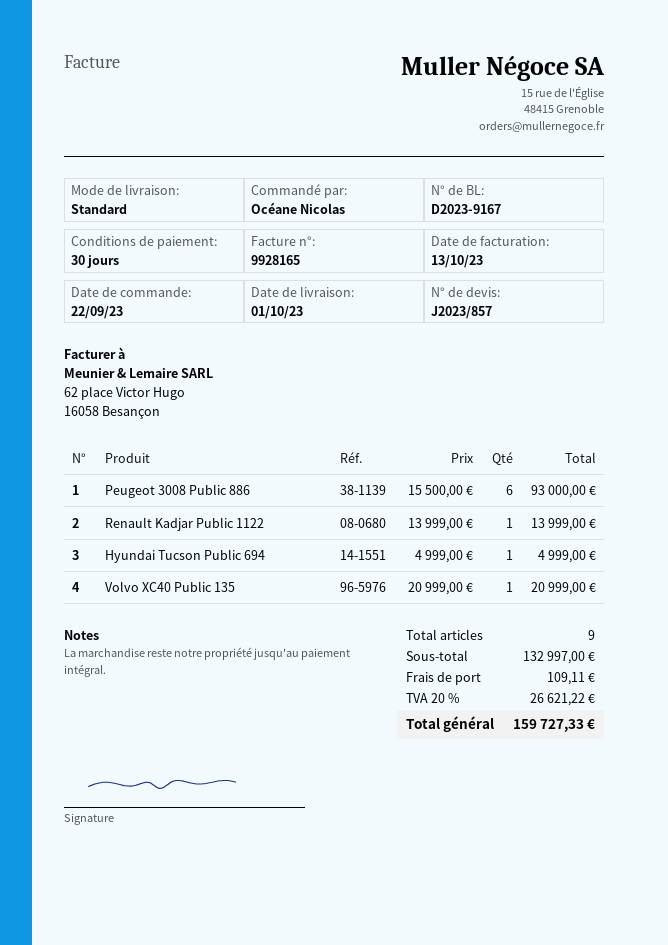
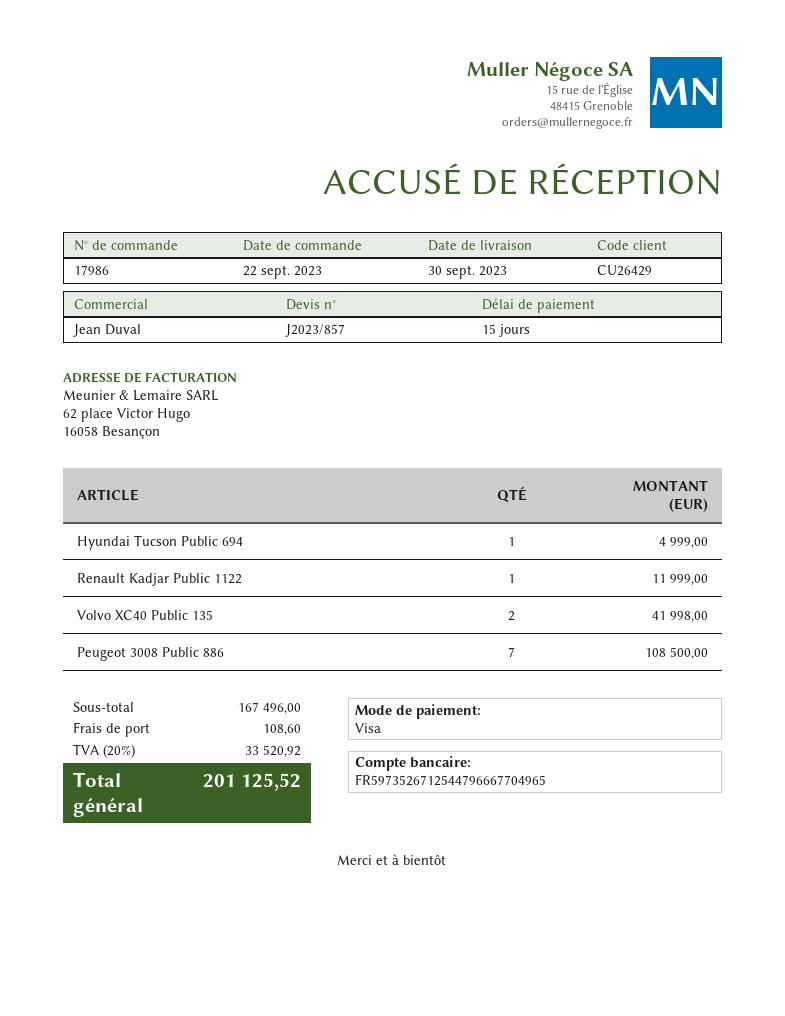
delivery date: 2023-10-01 -> 2023-09-30
payment terms: 30 days -> 15 days
Peugeot 3008 Public 886: 6 for 93000.00 -> 7 for 108500.00
Renault Kadjar Public 1122: 1 for 13999.00 -> 1 for 11999.00
Volvo XC40 Public 135: 1 for 20999.00 -> 2 for 41998.00
subtotal: 132997.00 -> 167496.00
shipping: 109.11 -> 108.60
tax: 20% = 26621.22 -> 20% = 33520.92
total: 159727.33 -> 201125.52

